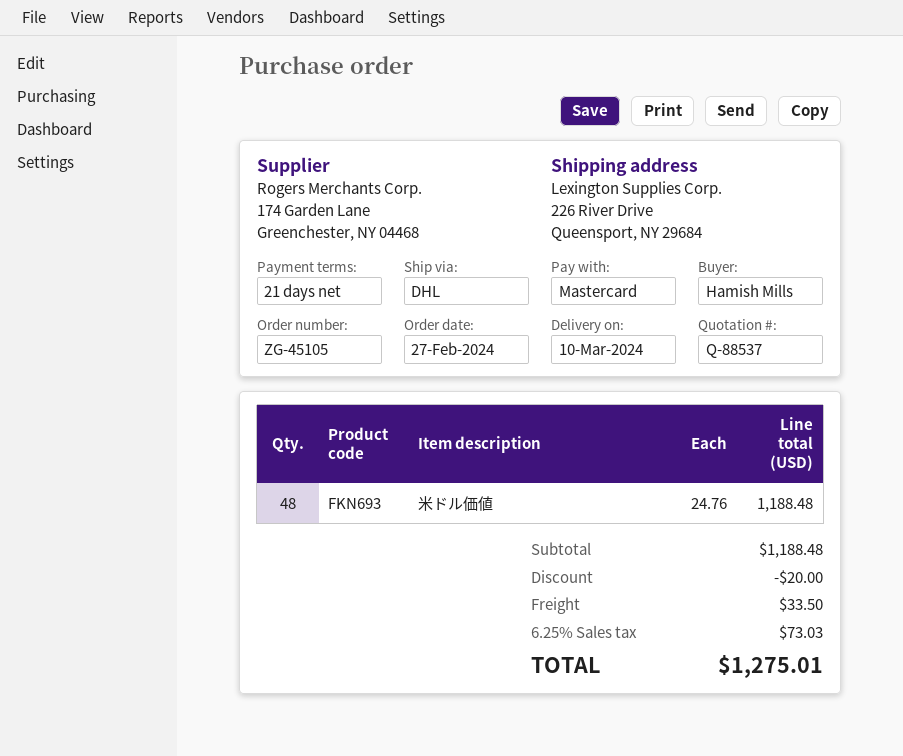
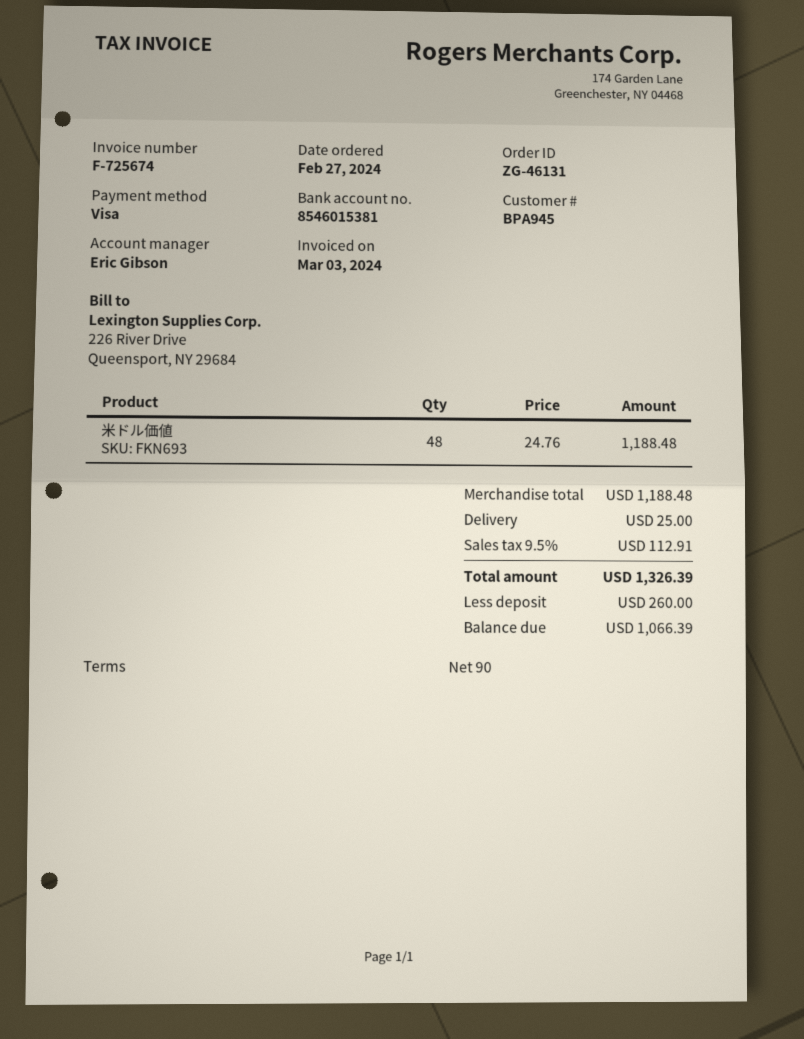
order number: ZG-45105 -> ZG-46131
payment terms: 21 days -> 90 days
payment method: Mastercard -> Visa
discount: 20.00 -> none
shipping: 33.50 -> 25.00
tax: 6.25% = 73.03 -> 9.5% = 112.91
total: 1275.01 -> 1326.39

